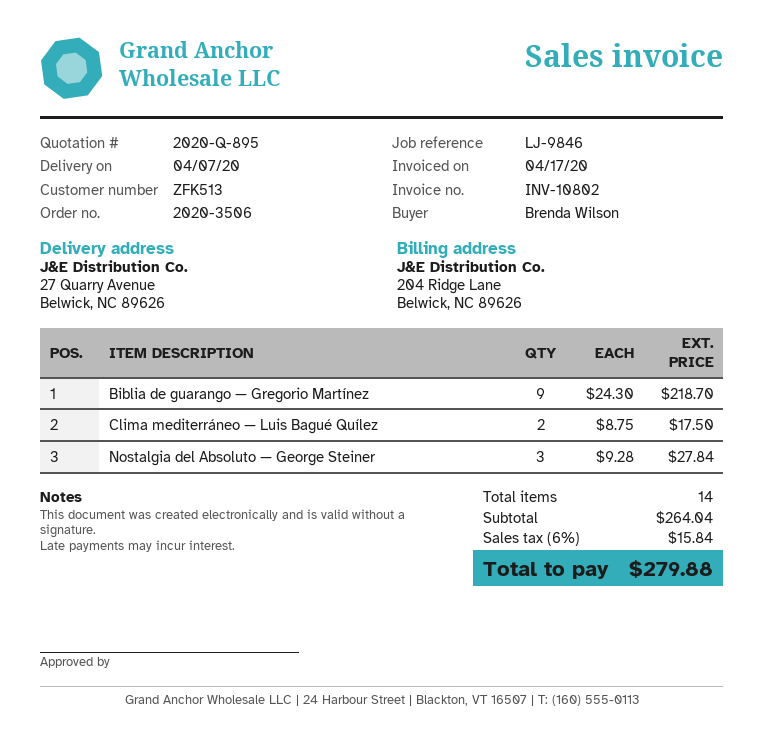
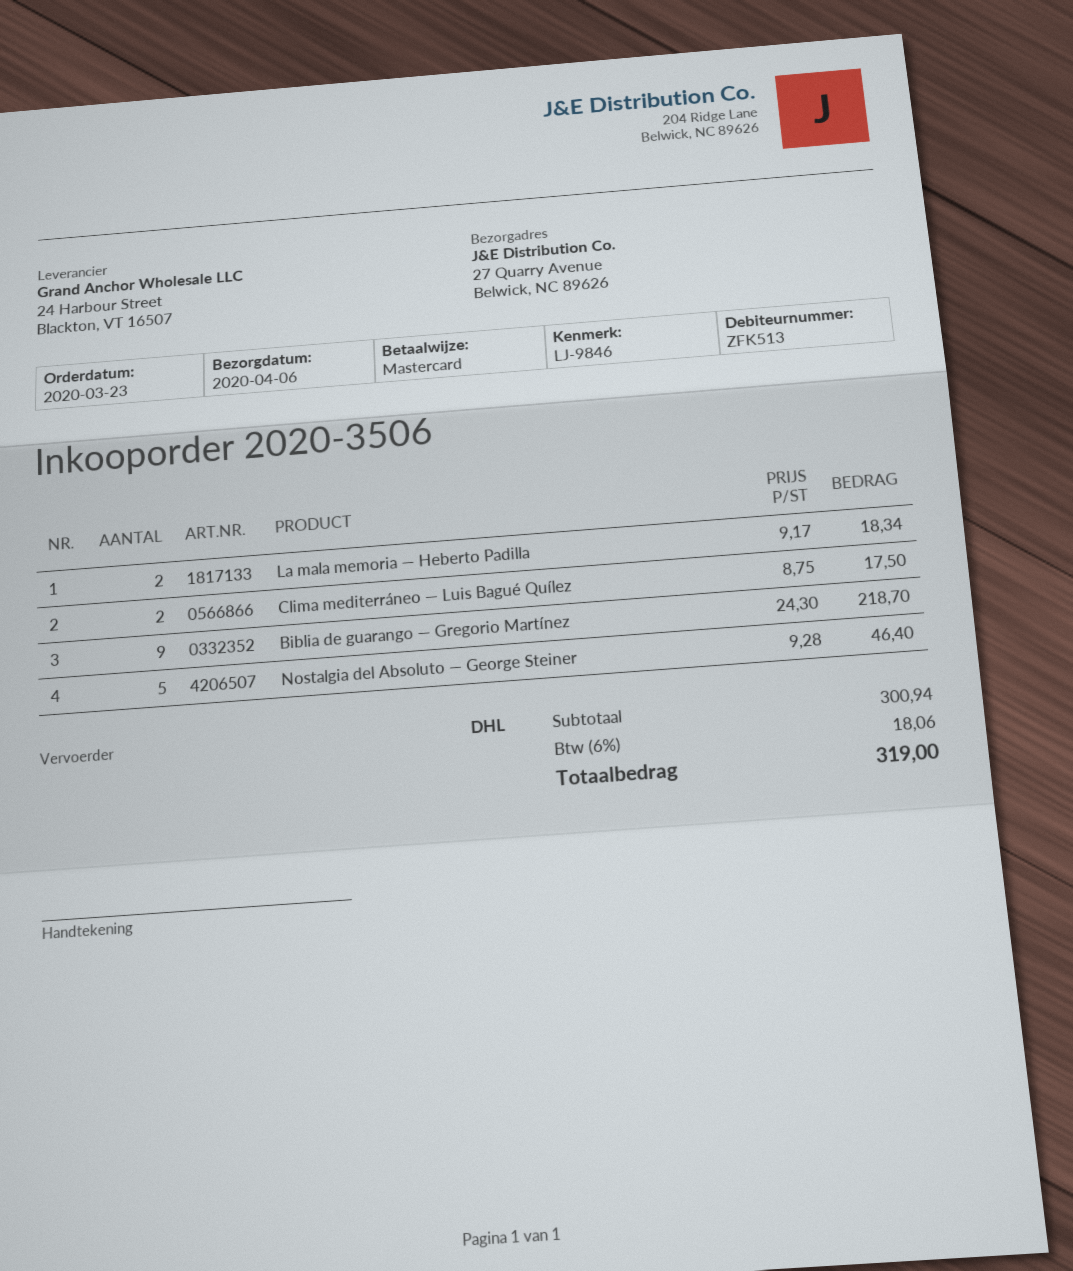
delivery date: 2020-04-07 -> 2020-04-06
Nostalgia del Absoluto — George Steiner: 3 x 9.28 = 27.84 -> 5 x 9.28 = 46.40
La mala memoria — Heberto Padilla: none -> 2 x 9.17 = 18.34
subtotal: 264.04 -> 300.94
tax: 6% = 15.84 -> 6% = 18.06
total: 279.88 -> 319.00

